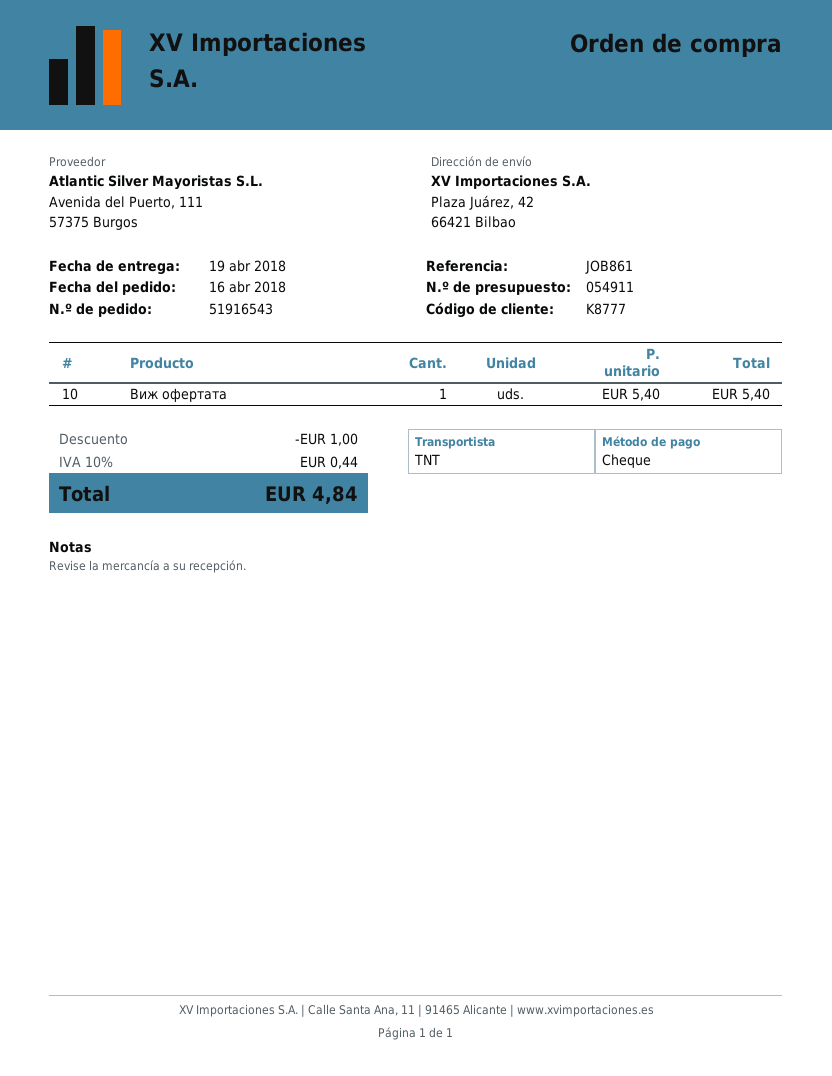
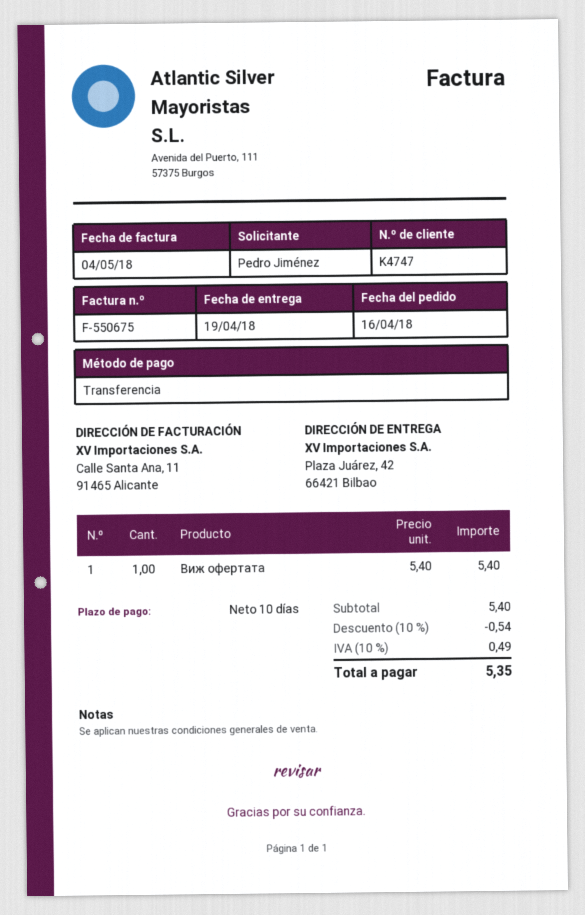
customer number: K8777 -> K4747
payment method: cheque -> bank transfer
discount: 1.00 -> 0.54
tax: 10% = 0.44 -> 10% = 0.49
total: 4.84 -> 5.35

